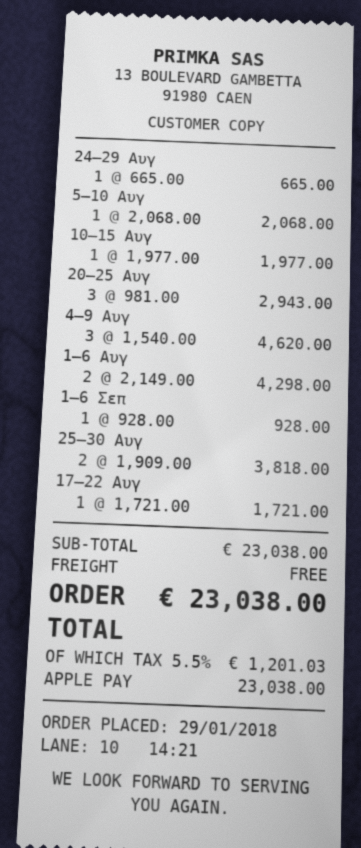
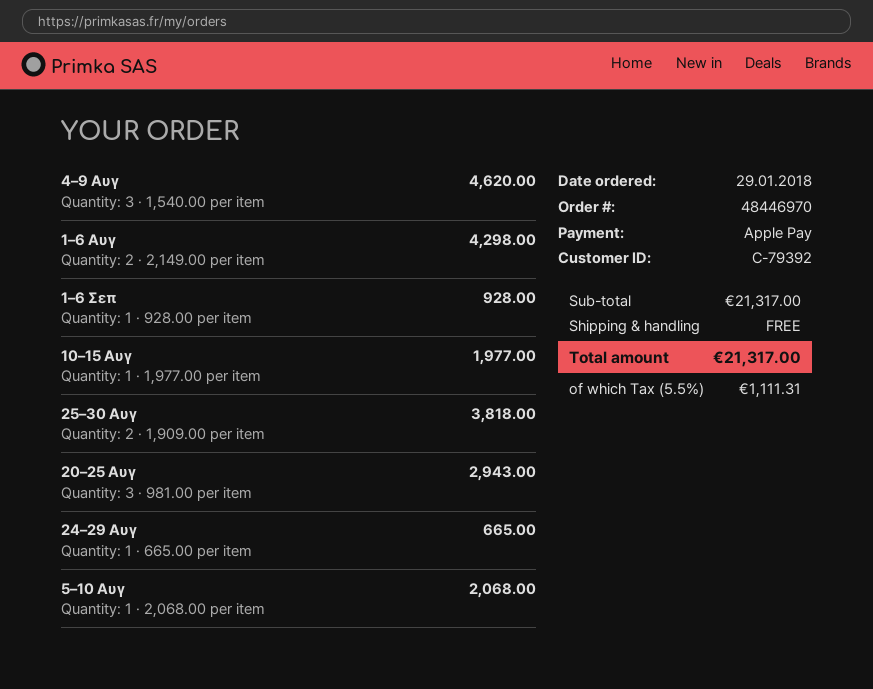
17–22 Αυγ: 1 x 1721.00 = 1721.00 -> none
subtotal: 23038.00 -> 21317.00
tax: 5.5% = 1201.03 -> 5.5% = 1111.31
total: 23038.00 -> 21317.00

